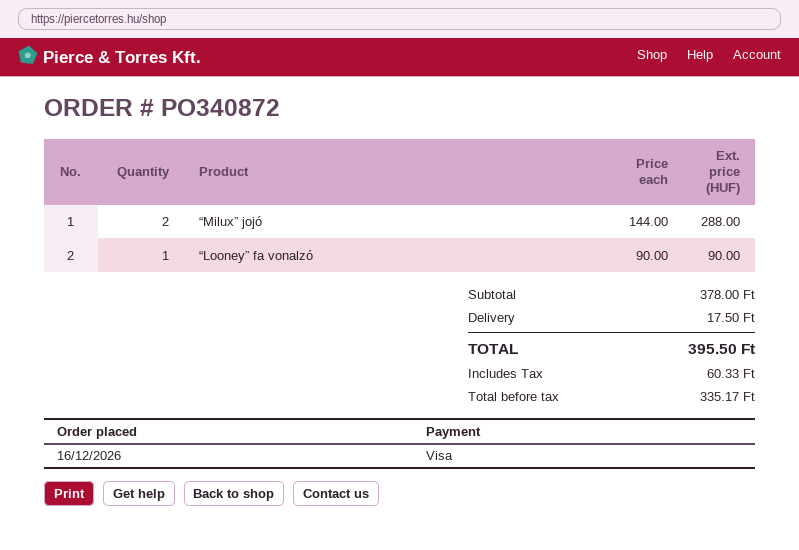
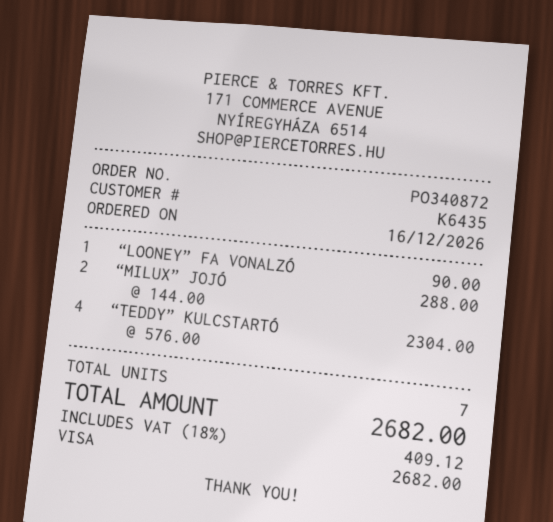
“TEDDY” KULCSTARTÓ: none -> 4 x 576.00 = 2304.00
shipping: 17.50 -> none
tax: 60.33 -> 409.12
total: 395.50 -> 2682.00

